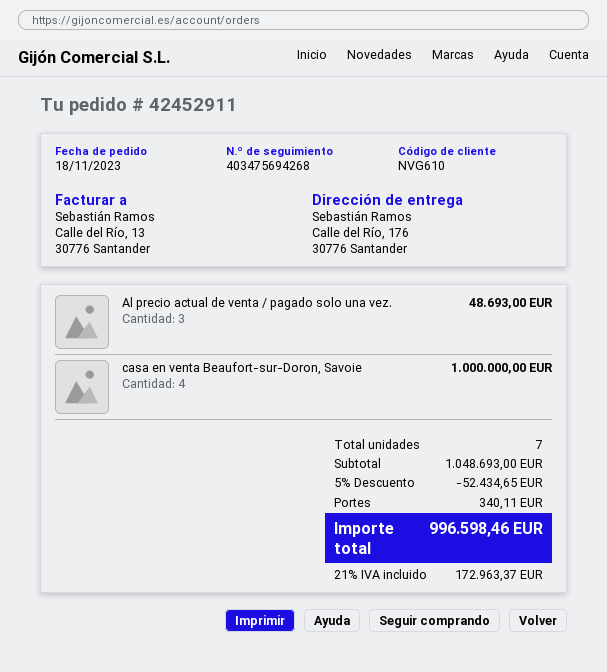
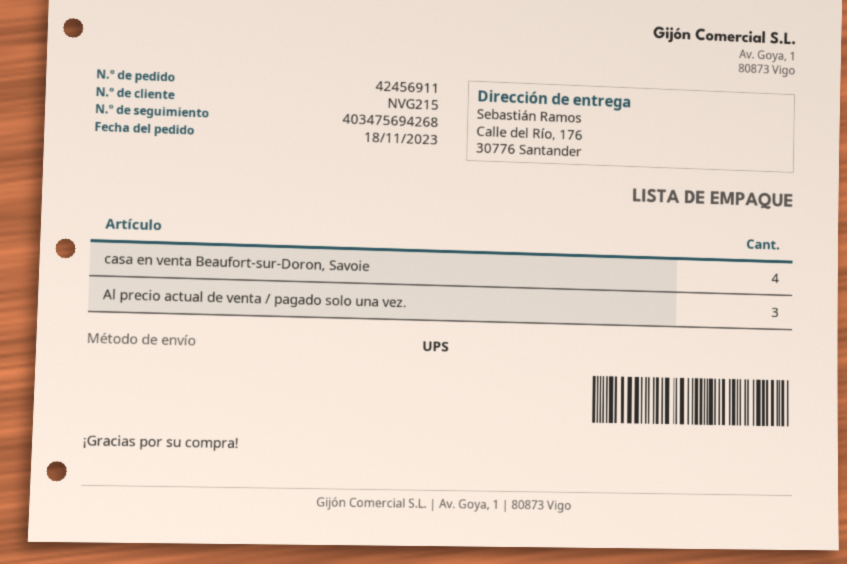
order number: 42452911 -> 42456911
customer number: NVG610 -> NVG215

